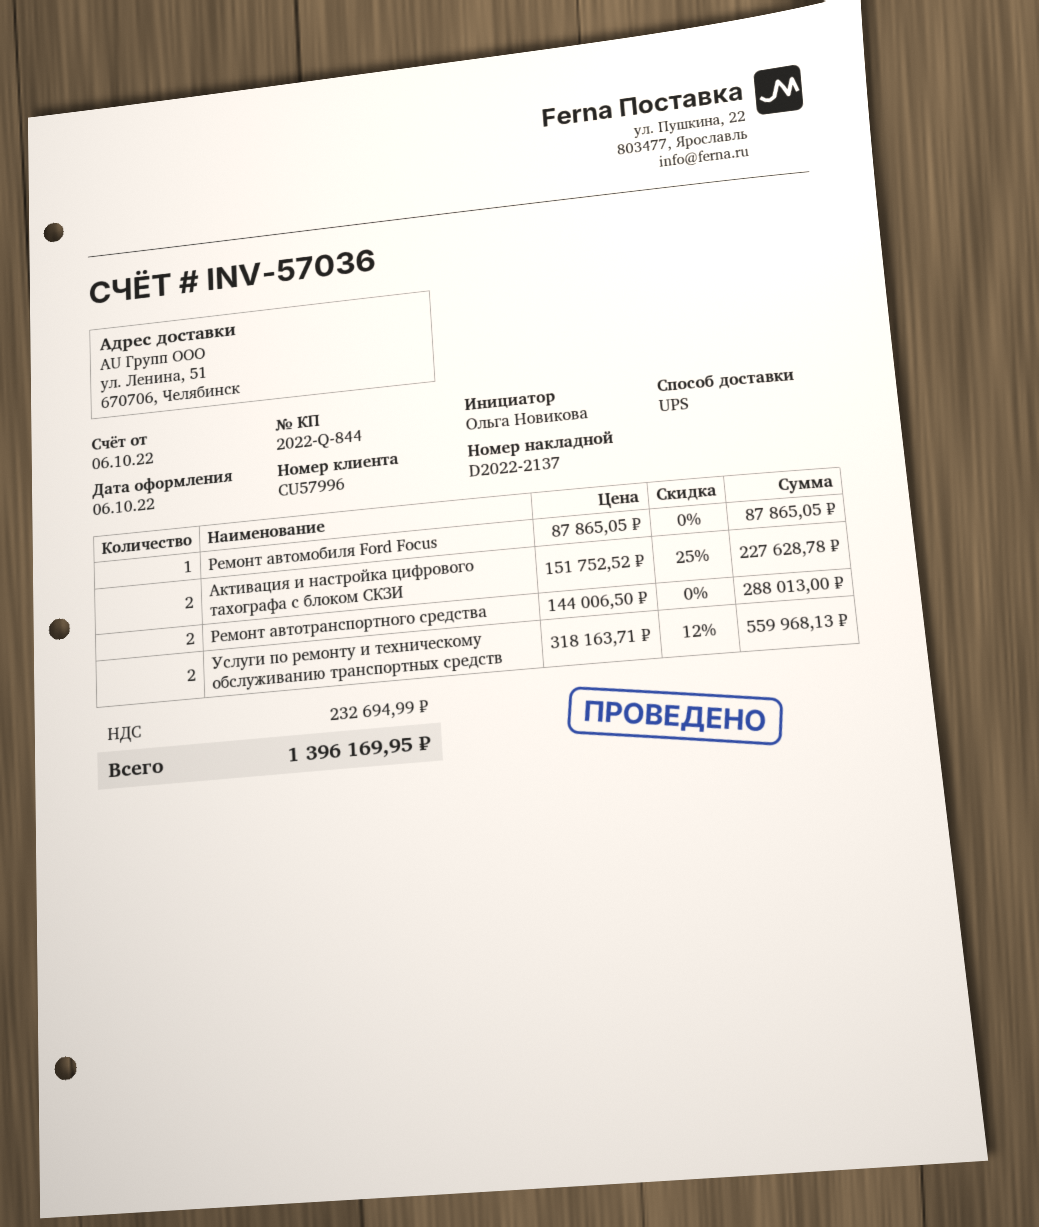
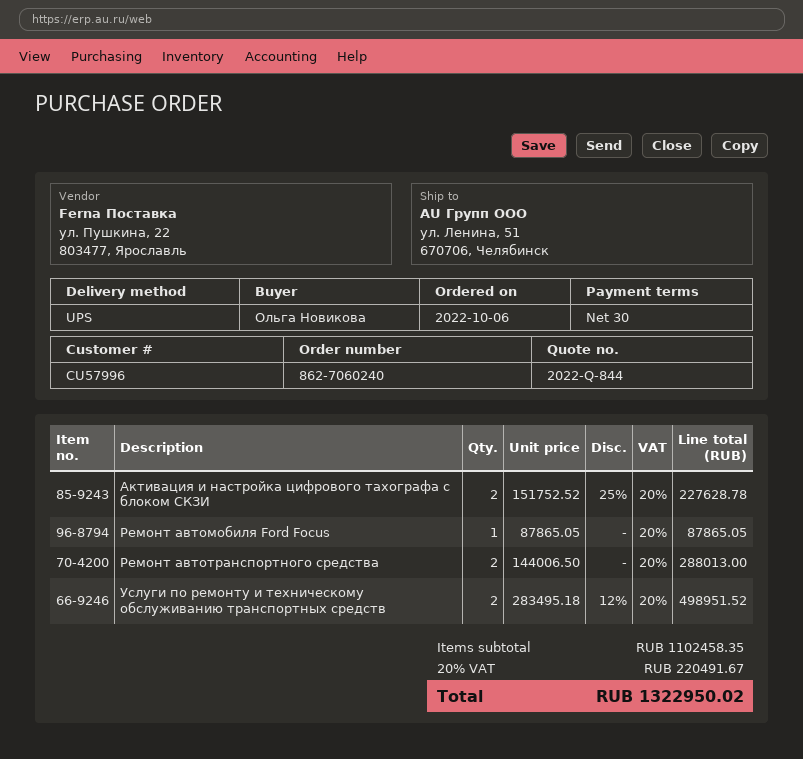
Услуги по ремонту и техническому обслуживанию транспортных средств: 2 x 318163.71 - 12% = 559968.13 -> 2 x 283495.18 - 12% = 498951.52
tax: 232694.99 -> 220491.67
total: 1396169.95 -> 1322950.02

